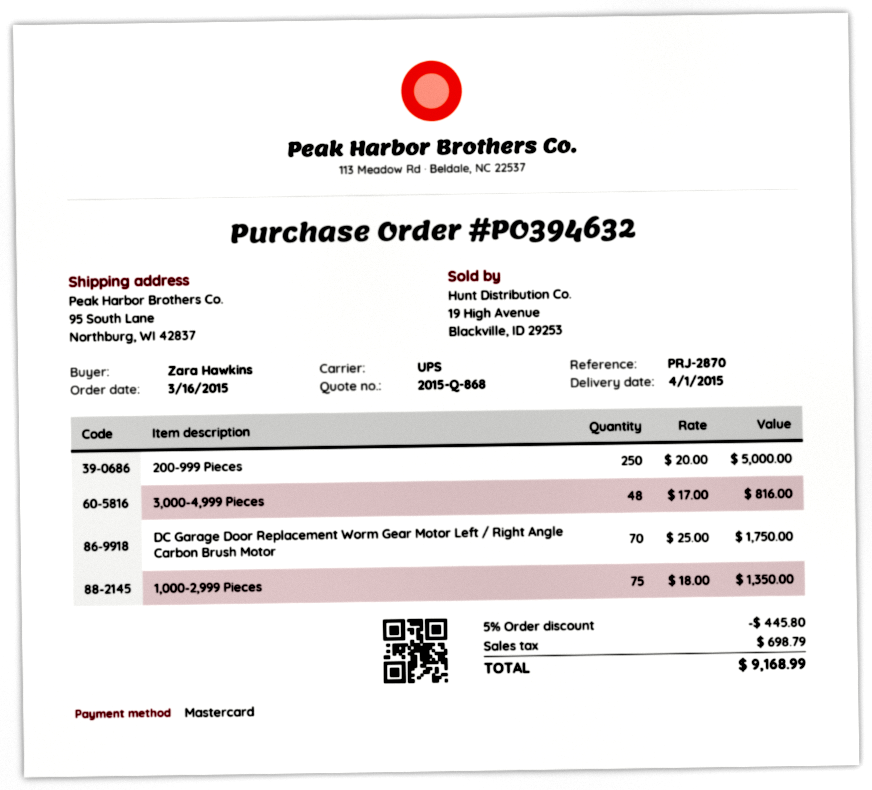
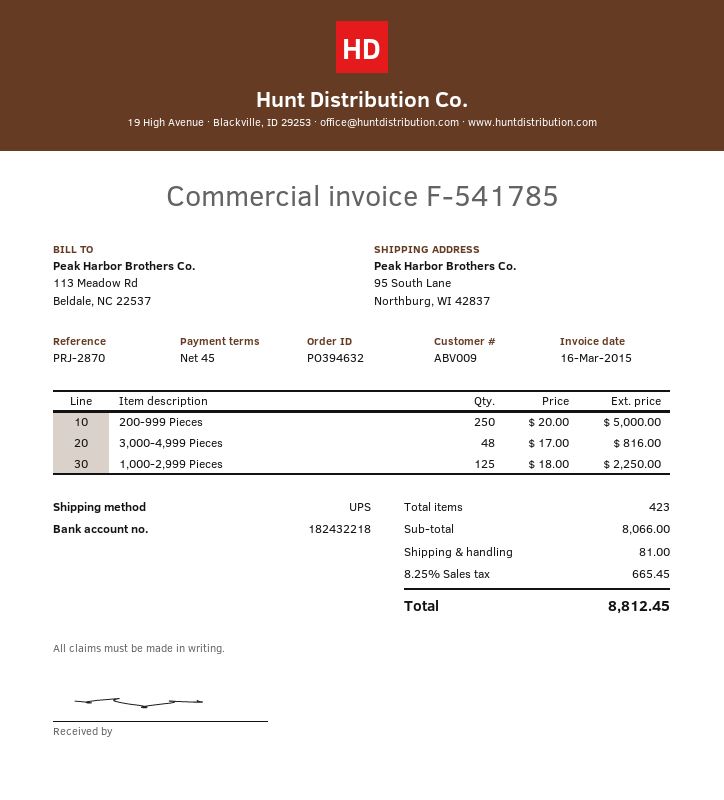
DC Garage Door Replacement Worm Gear Motor Left / Right Angle Carbon Brush Motor: 70 x 25.00 = 1750.00 -> none
1,000-2,999 Pieces: 75 x 18.00 = 1350.00 -> 125 x 18.00 = 2250.00
discount: 5% = 445.80 -> none
shipping: none -> 81.00
tax: 698.79 -> 665.45
total: 9168.99 -> 8812.45

